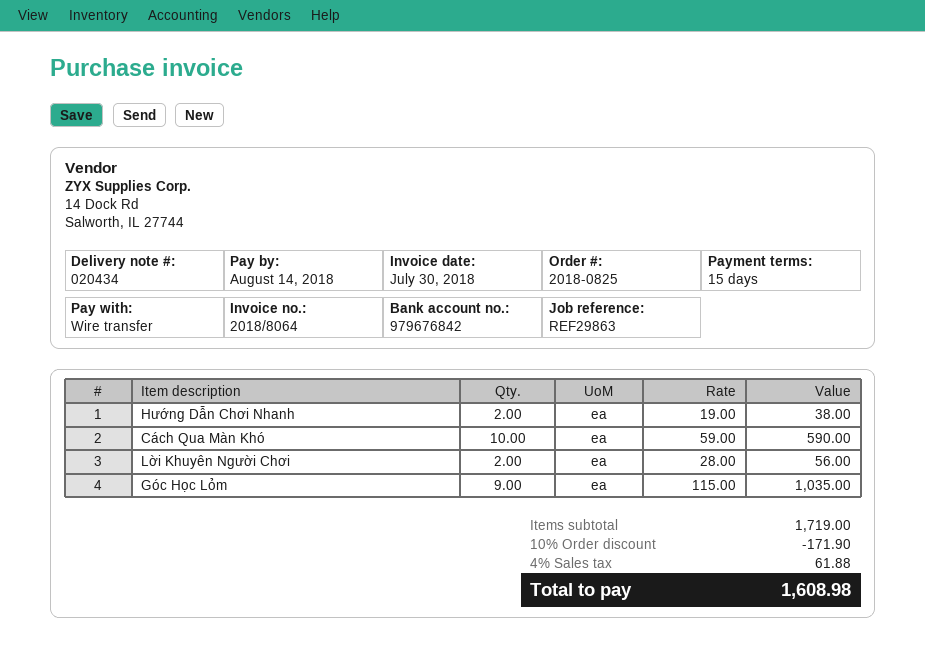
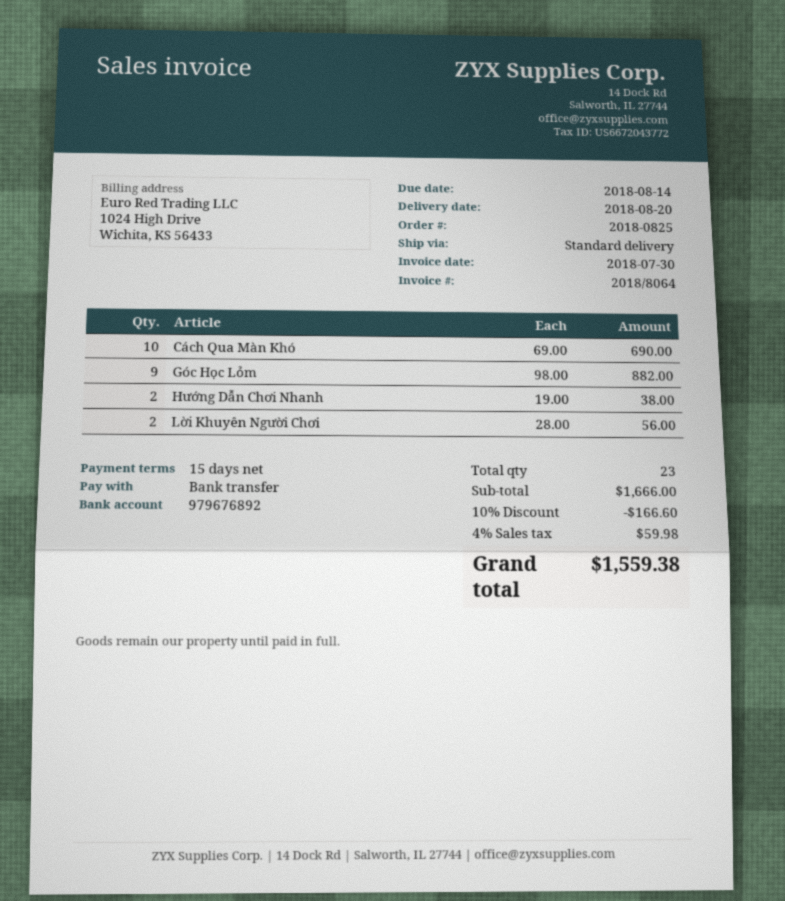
bank account: 979676842 -> 979676892
Cách Qua Màn Khó: 10 x 59.00 = 590.00 -> 10 x 69.00 = 690.00
Góc Học Lỏm: 9 x 115.00 = 1035.00 -> 9 x 98.00 = 882.00
subtotal: 1719.00 -> 1666.00
discount: 10% = 171.90 -> 10% = 166.60
tax: 4% = 61.88 -> 4% = 59.98
total: 1608.98 -> 1559.38

